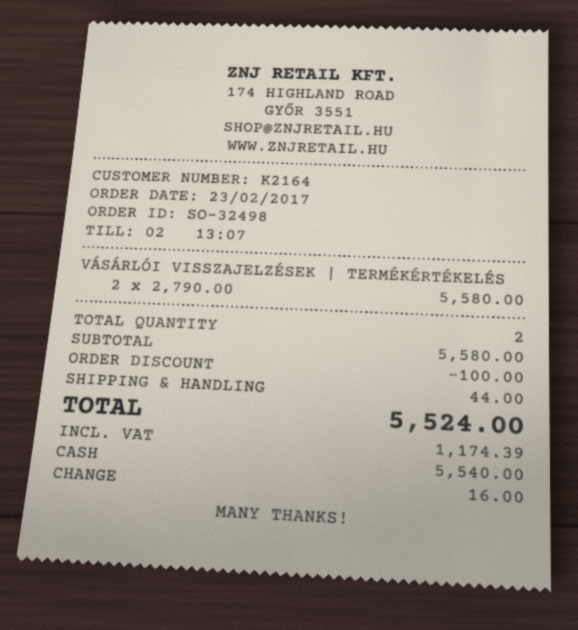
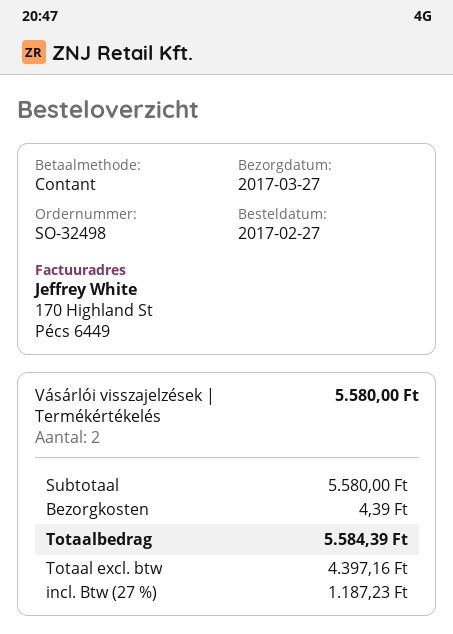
order date: 2017-02-23 -> 2017-02-27
discount: 100.00 -> none
shipping: 44.00 -> 4.39
tax: 1174.39 -> 1187.23
total: 5524.00 -> 5584.39

